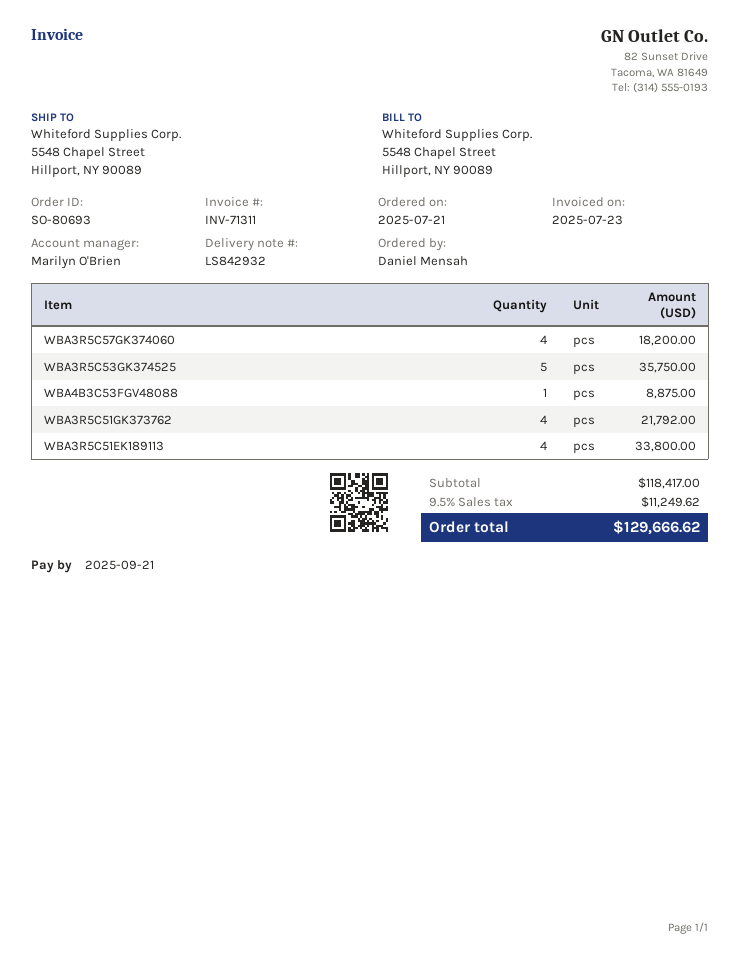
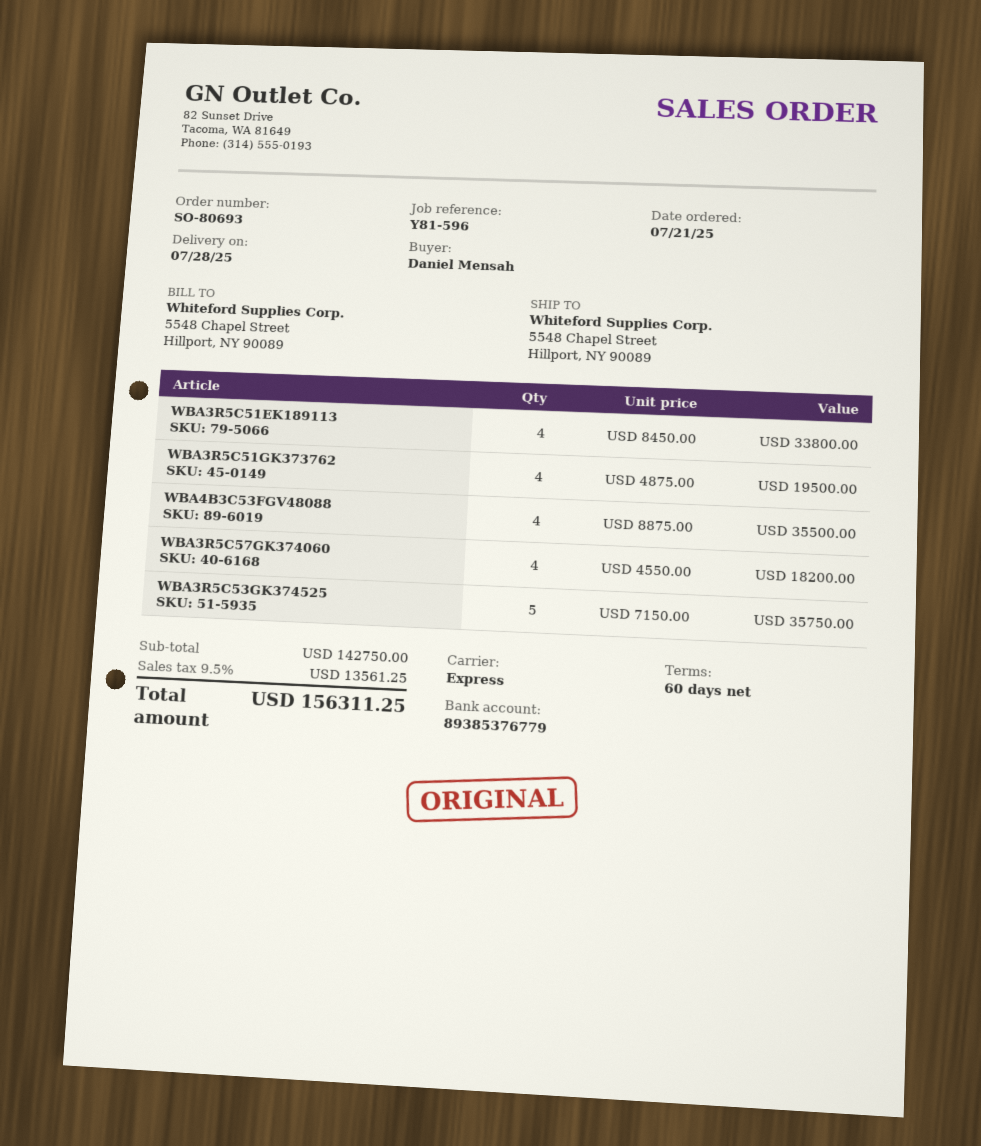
WBA4B3C53FGV48088: 1 for 8875.00 -> 4 for 35500.00
WBA3R5C51GK373762: 4 for 21792.00 -> 4 for 19500.00
subtotal: 118417.00 -> 142750.00
tax: 9.5% = 11249.62 -> 9.5% = 13561.25
total: 129666.62 -> 156311.25

